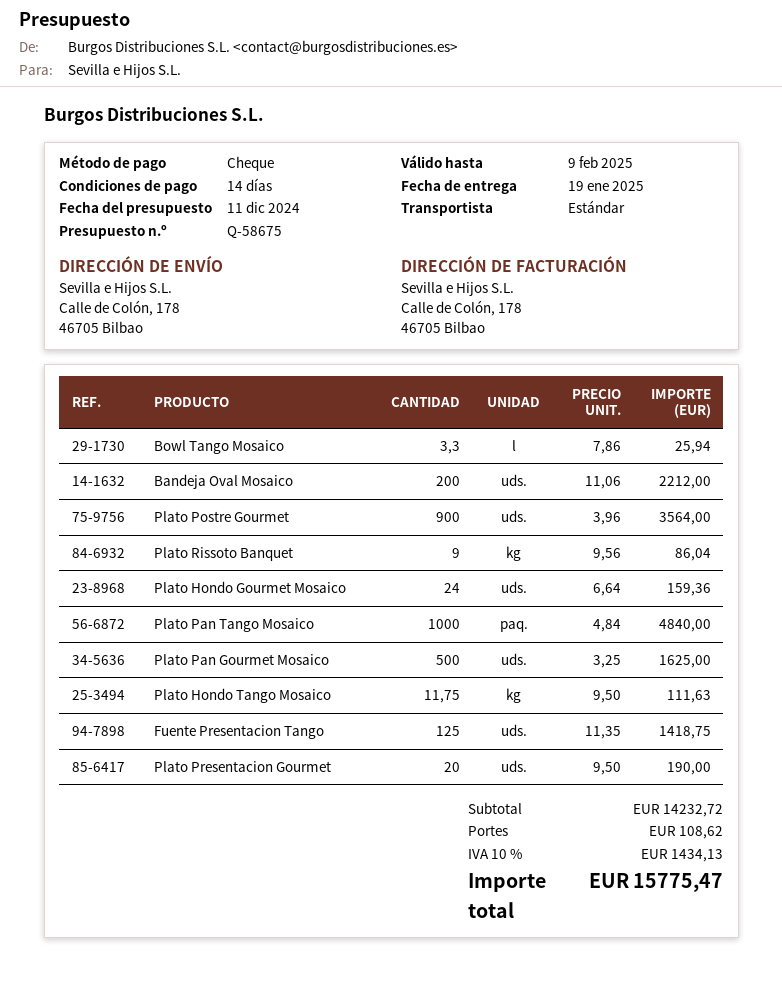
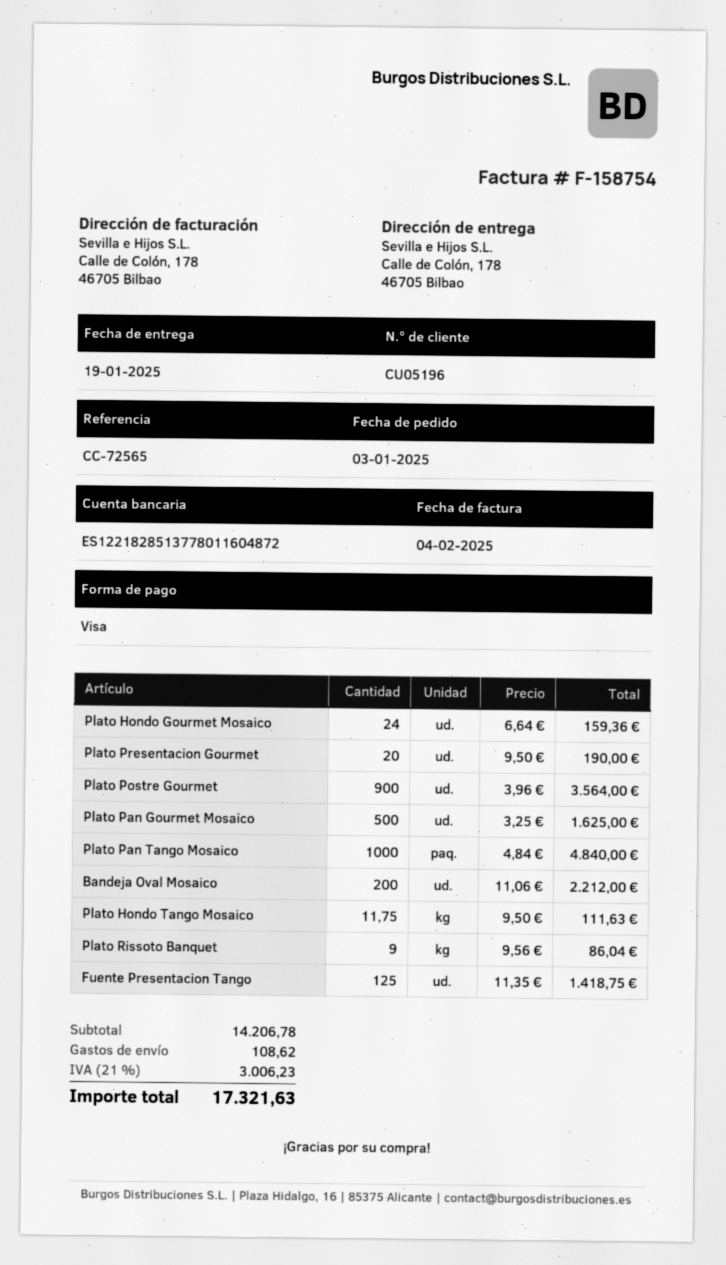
payment method: cheque -> Visa
Bowl Tango Mosaico: 3.3 x 7.86 = 25.94 -> none
subtotal: 14232.72 -> 14206.78
tax: 10% = 1434.13 -> 21% = 3006.23
total: 15775.47 -> 17321.63

